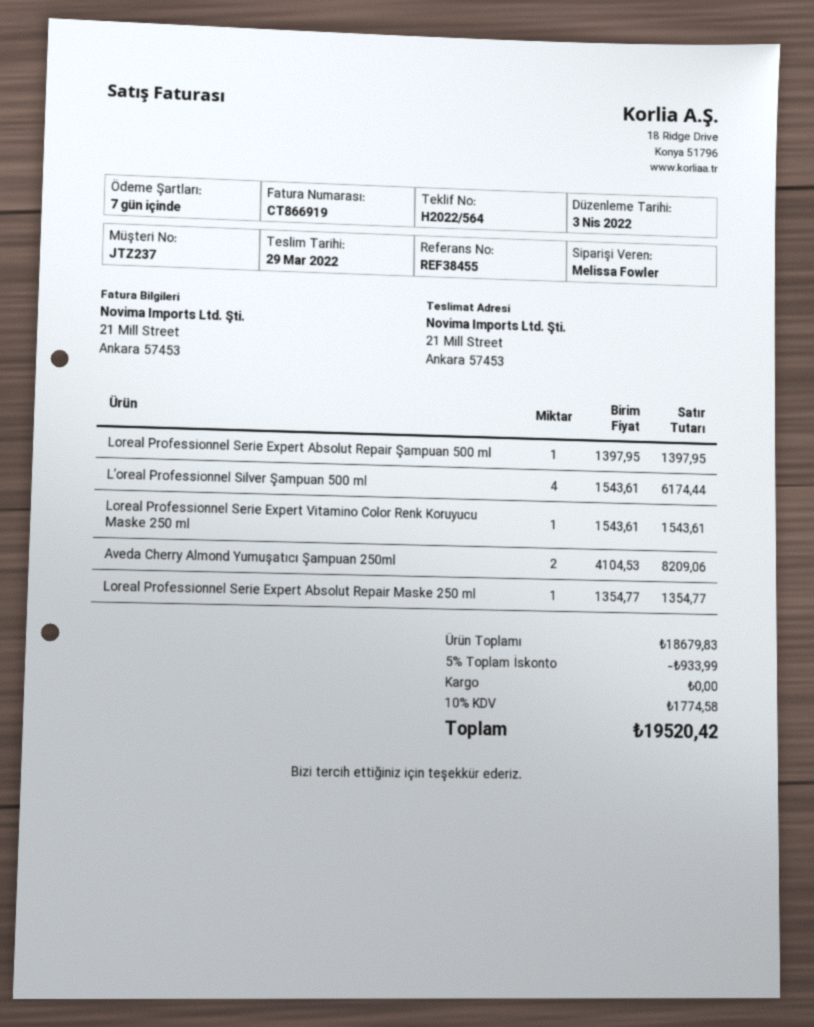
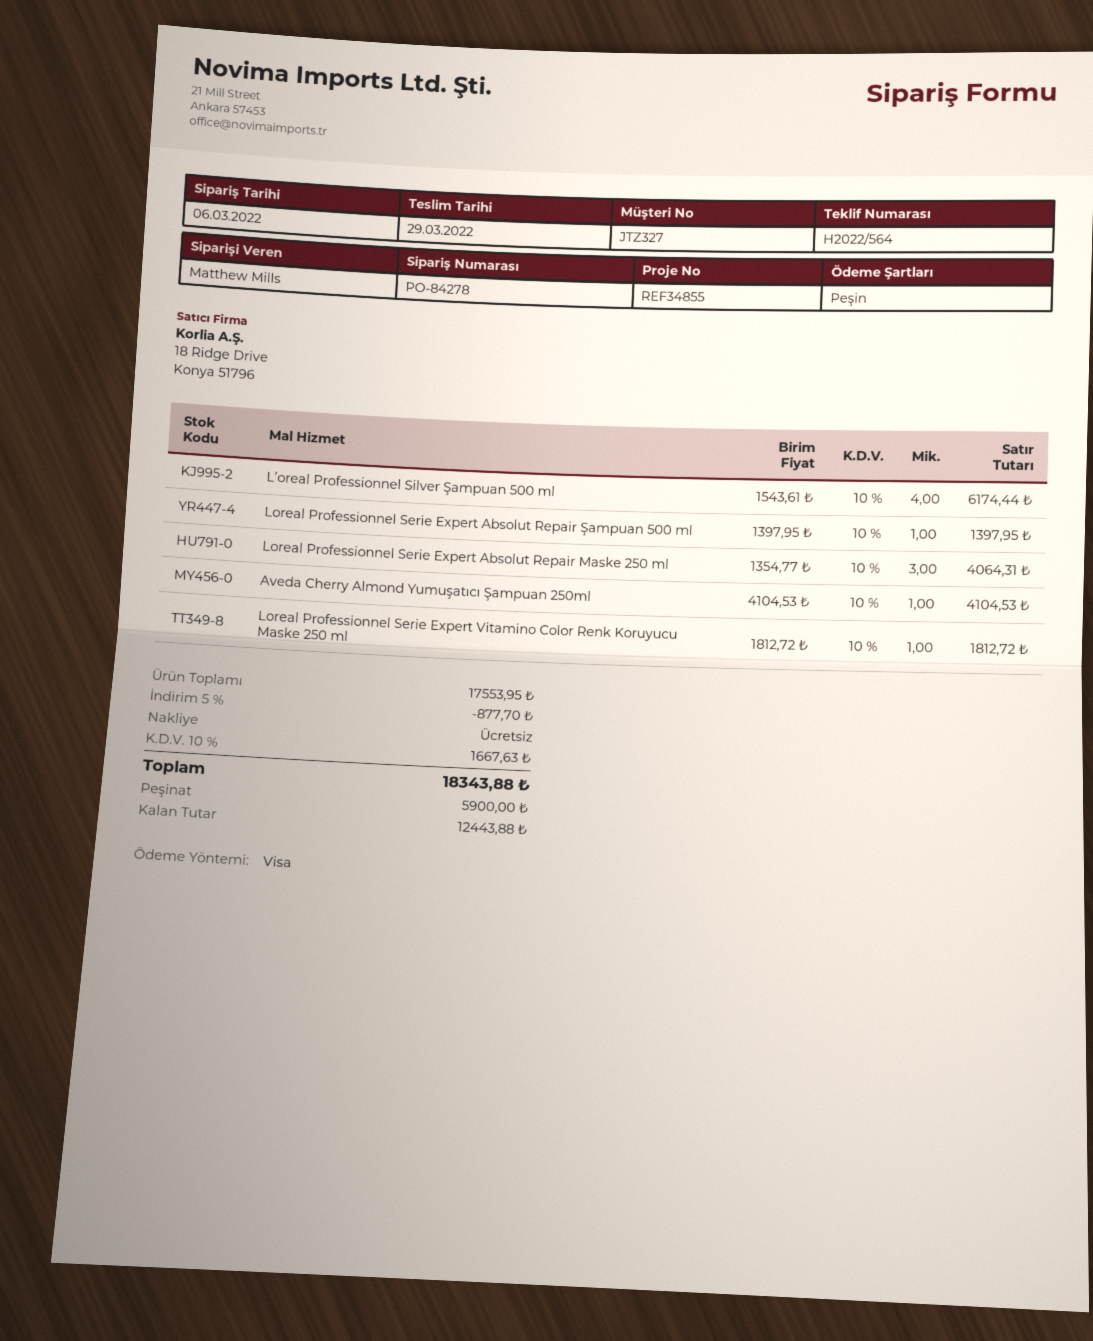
payment terms: 7 days -> on receipt
customer number: JTZ237 -> JTZ327
reference: REF38455 -> REF34855
ordered by: Melissa Fowler -> Matthew Mills
Loreal Professionnel Serie Expert Vitamino Color Renk Koruyucu Maske 250 ml: 1 x 1543.61 = 1543.61 -> 1 x 1812.72 = 1812.72
Aveda Cherry Almond Yumuşatıcı Şampuan 250ml: 2 x 4104.53 = 8209.06 -> 1 x 4104.53 = 4104.53
Loreal Professionnel Serie Expert Absolut Repair Maske 250 ml: 1 x 1354.77 = 1354.77 -> 3 x 1354.77 = 4064.31
subtotal: 18679.83 -> 17553.95
discount: 5% = 933.99 -> 5% = 877.70
tax: 10% = 1774.58 -> 10% = 1667.63
total: 19520.42 -> 18343.88

